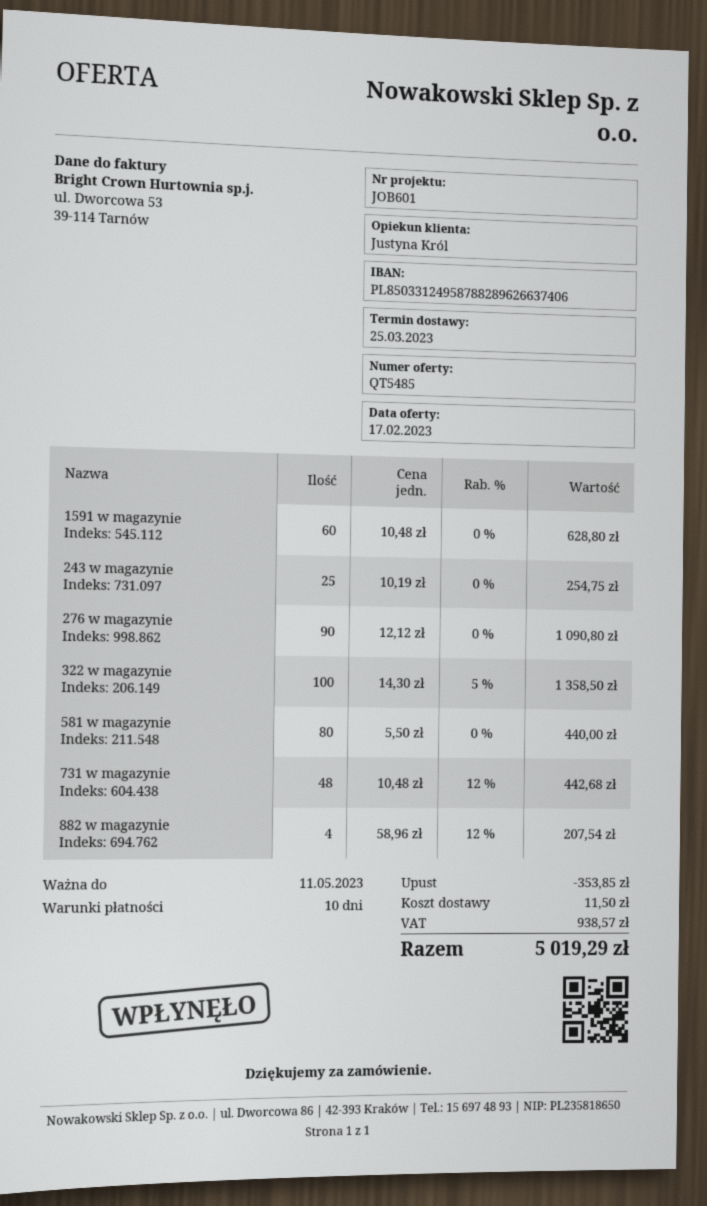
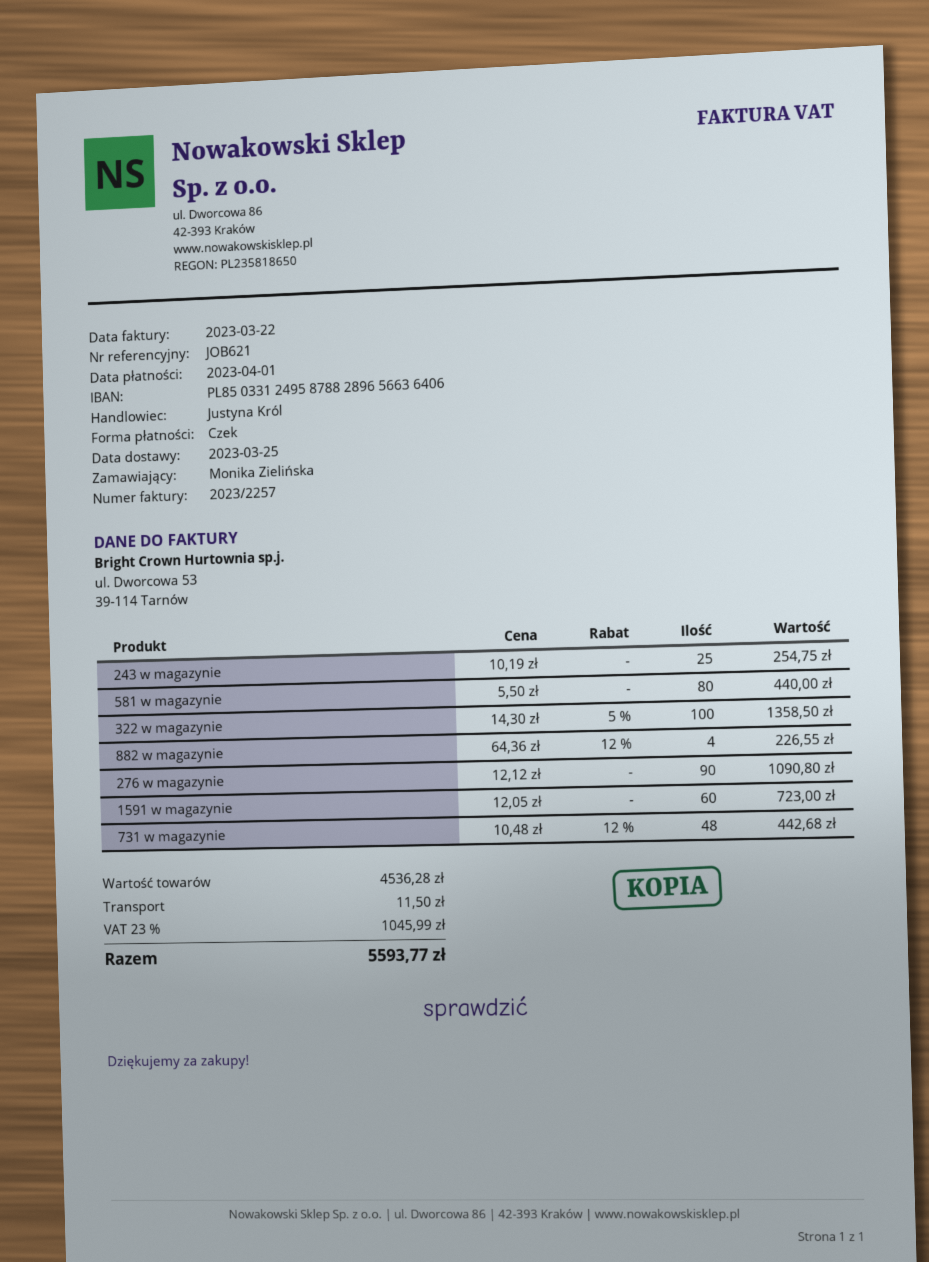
reference: JOB601 -> JOB621
bank account: PL85033124958788289626637406 -> PL85033124958788289656636406
1591 w magazynie: 60 x 10.48 = 628.80 -> 60 x 12.05 = 723.00
882 w magazynie: 4 x 58.96 - 12% = 207.54 -> 4 x 64.36 - 12% = 226.55
discount: 353.85 -> none
tax: 938.57 -> 1045.99
total: 5019.29 -> 5593.77

